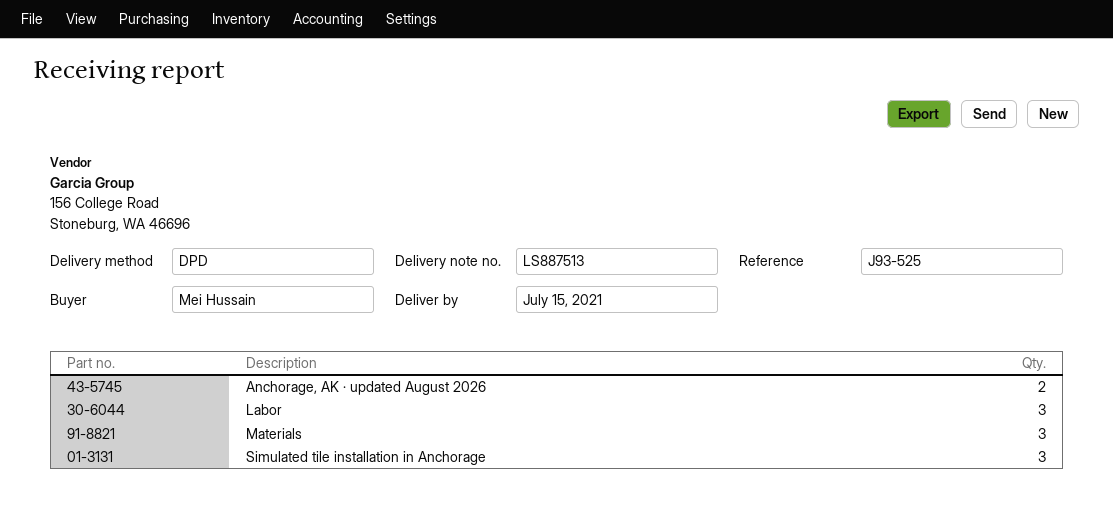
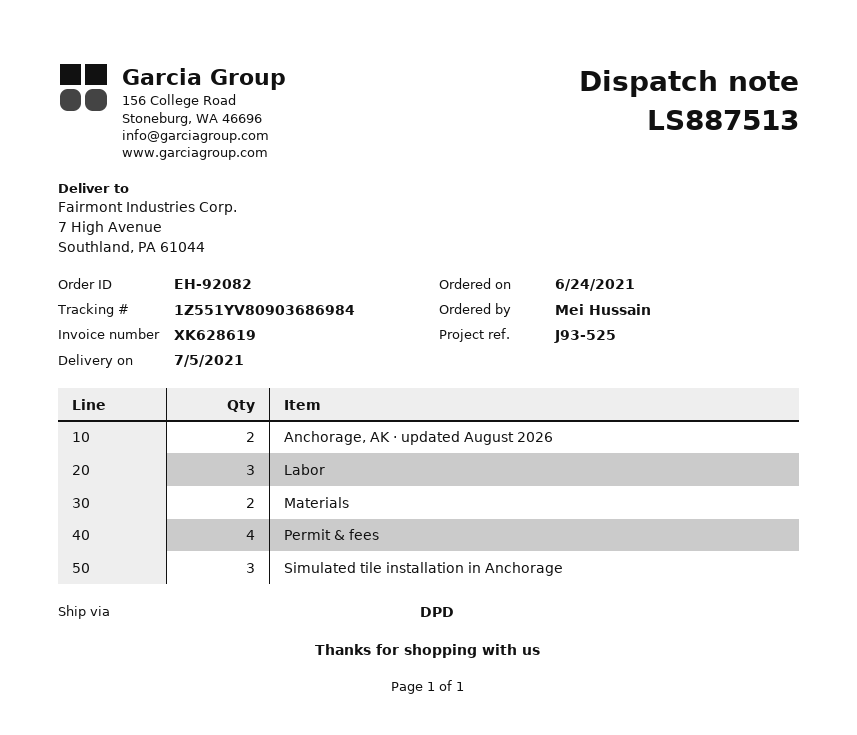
delivery date: 2021-07-15 -> 2021-07-05
Materials: 3 -> 2
Permit & fees: none -> 4

